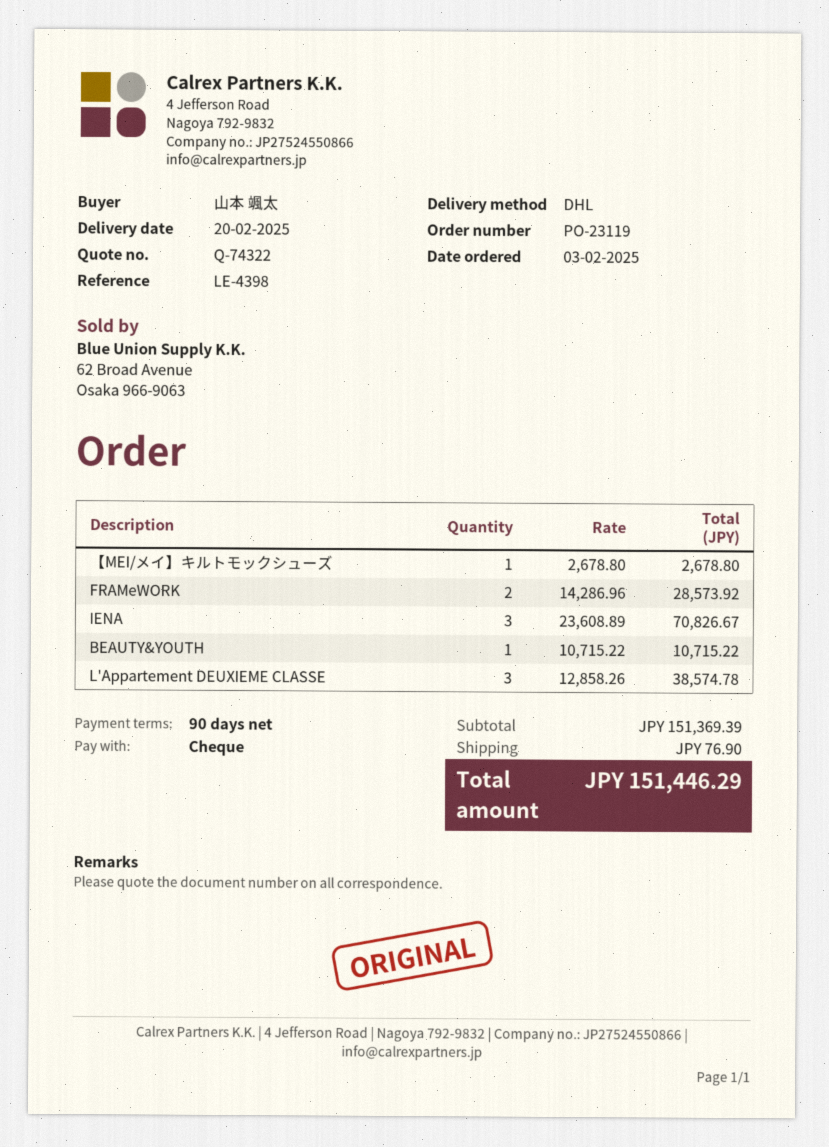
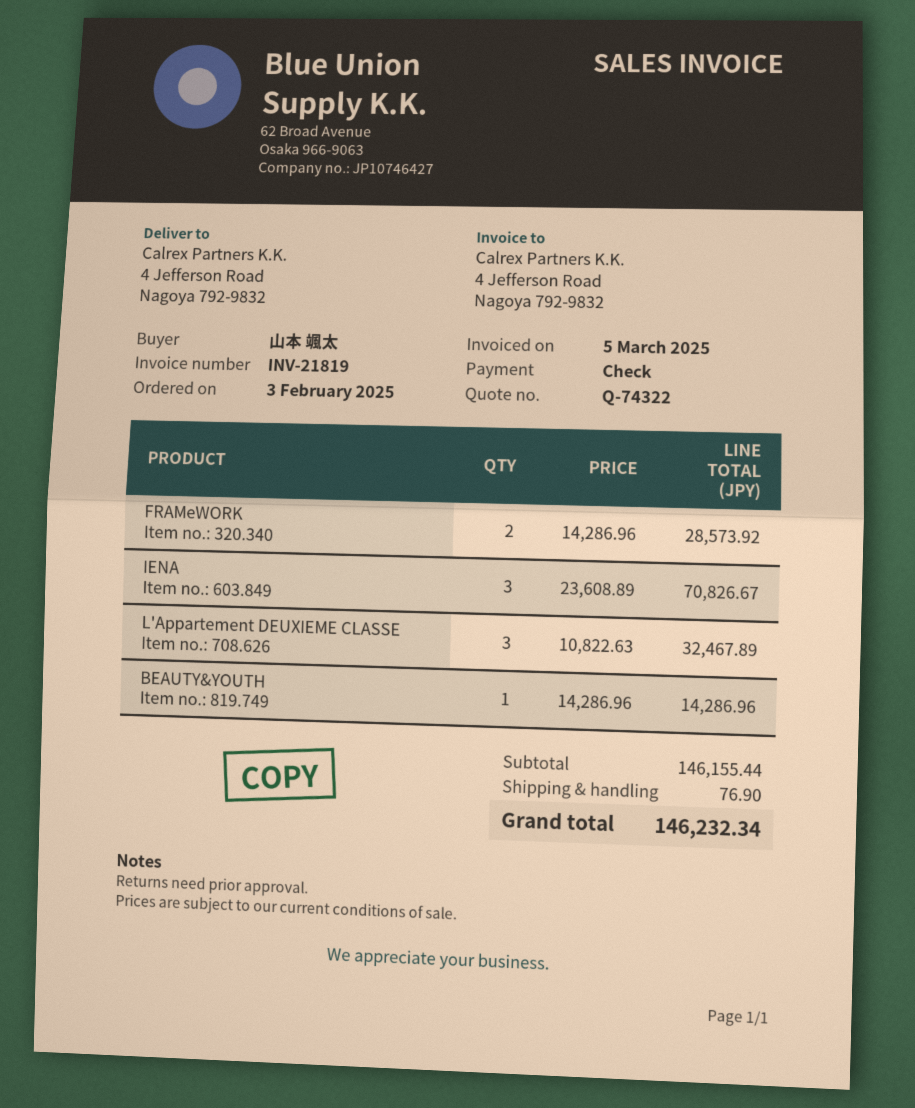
【MEI/メイ】キルトモックシューズ: 1 x 2678.80 = 2678.80 -> none
BEAUTY&YOUTH: 1 x 10715.22 = 10715.22 -> 1 x 14286.96 = 14286.96
L'Appartement DEUXIEME CLASSE: 3 x 12858.26 = 38574.78 -> 3 x 10822.63 = 32467.89
subtotal: 151369.39 -> 146155.44
total: 151446.29 -> 146232.34

